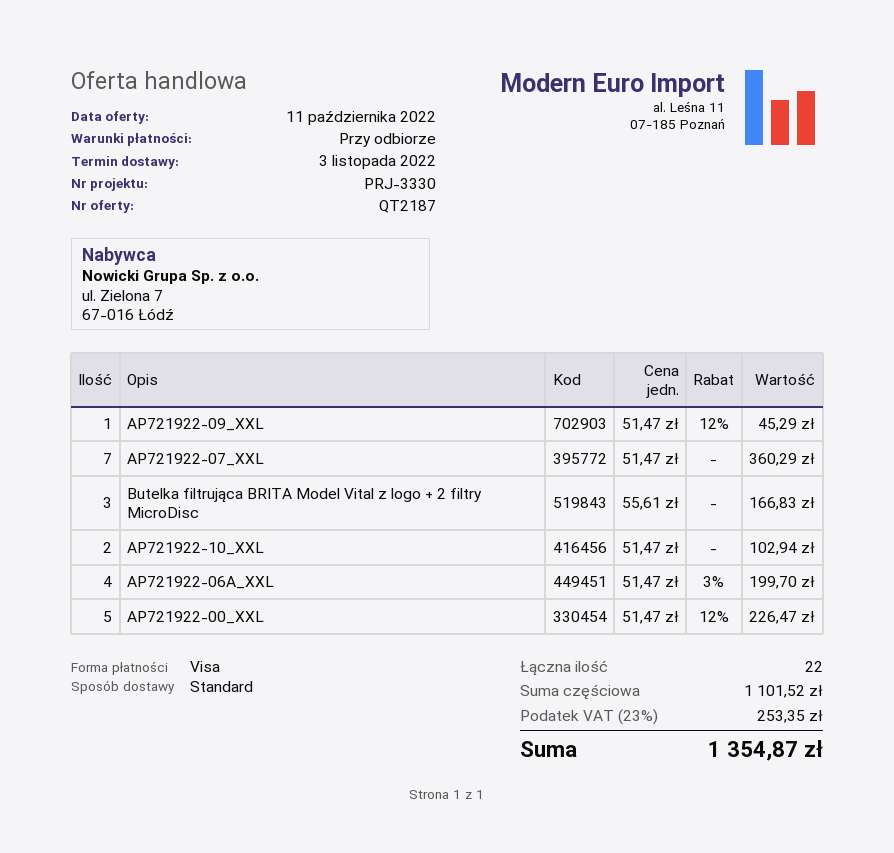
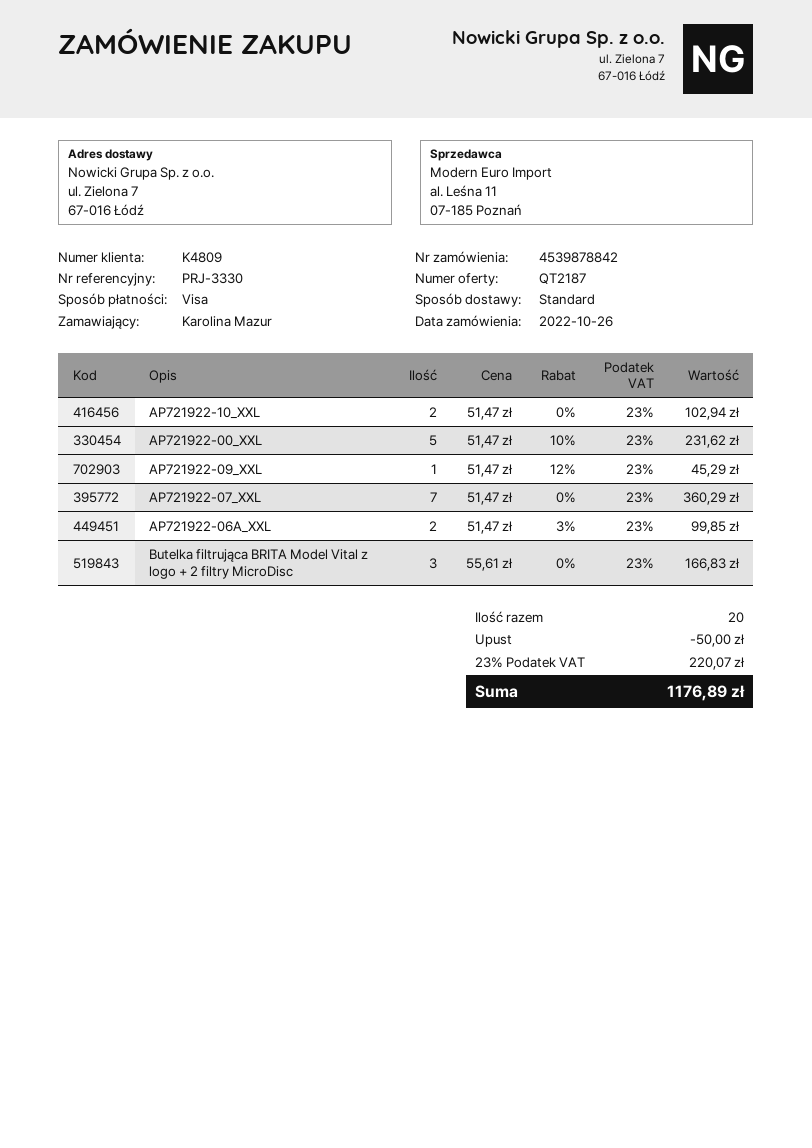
AP721922-06A_XXL: 4 x 51.47 - 3% = 199.70 -> 2 x 51.47 - 3% = 99.85
AP721922-00_XXL: 5 x 51.47 - 12% = 226.47 -> 5 x 51.47 - 10% = 231.62
total quantity: 22 -> 20
discount: none -> 50.00
tax: 23% = 253.35 -> 23% = 220.07
total: 1354.87 -> 1176.89

